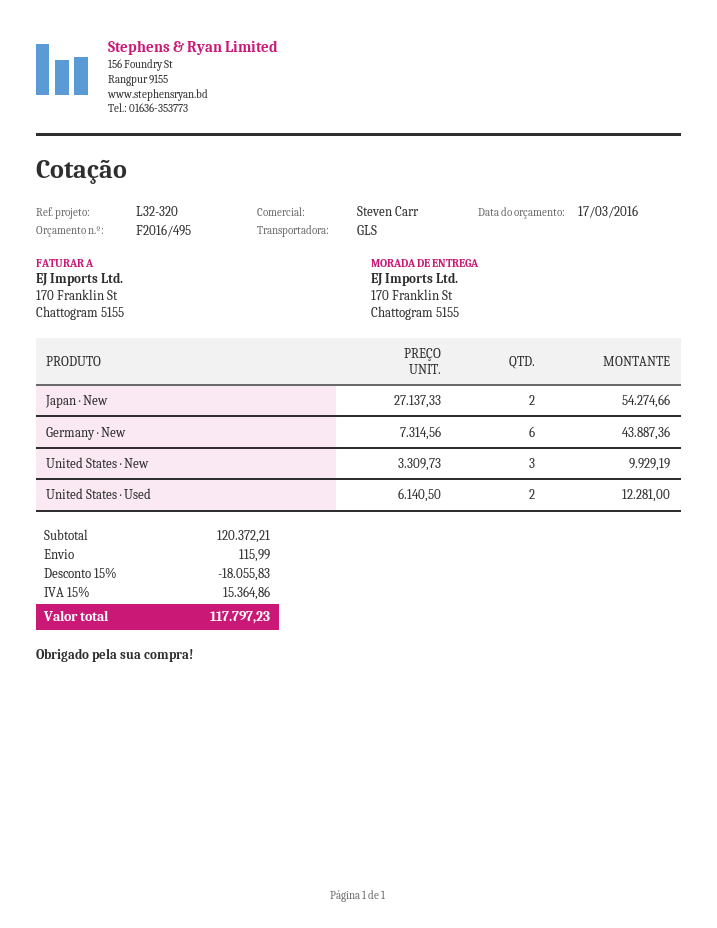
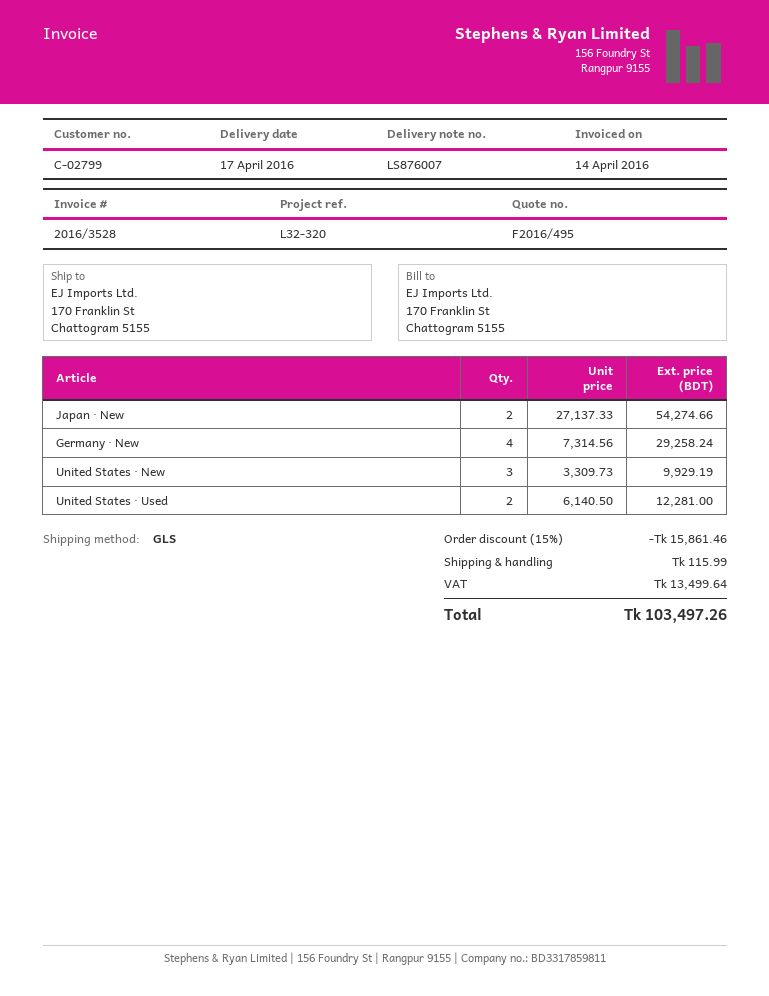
Germany · New: 6 x 7314.56 = 43887.36 -> 4 x 7314.56 = 29258.24
discount: 15% = 18055.83 -> 15% = 15861.46
tax: 15364.86 -> 13499.64
total: 117797.23 -> 103497.26

